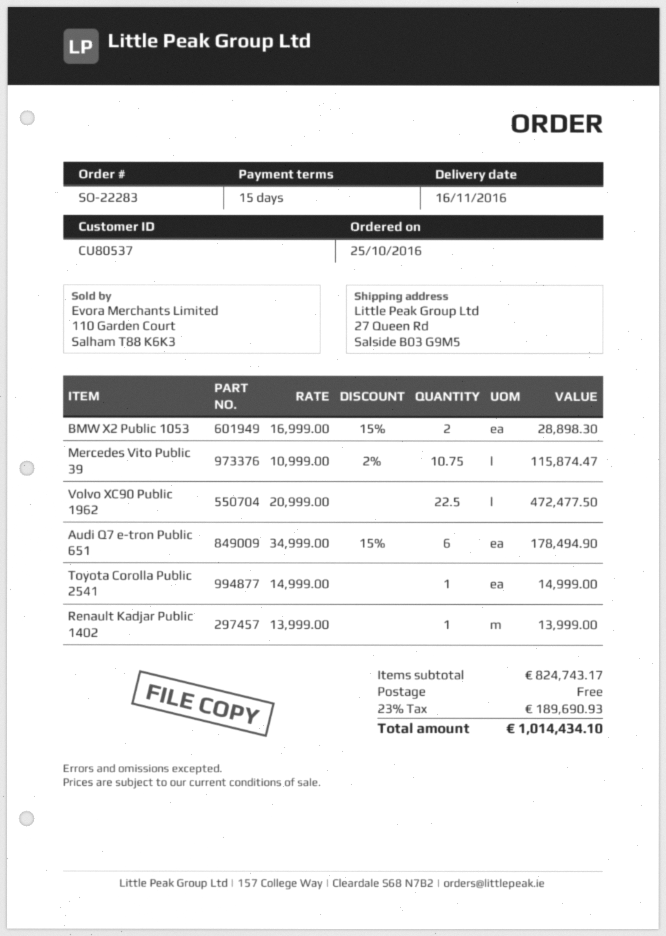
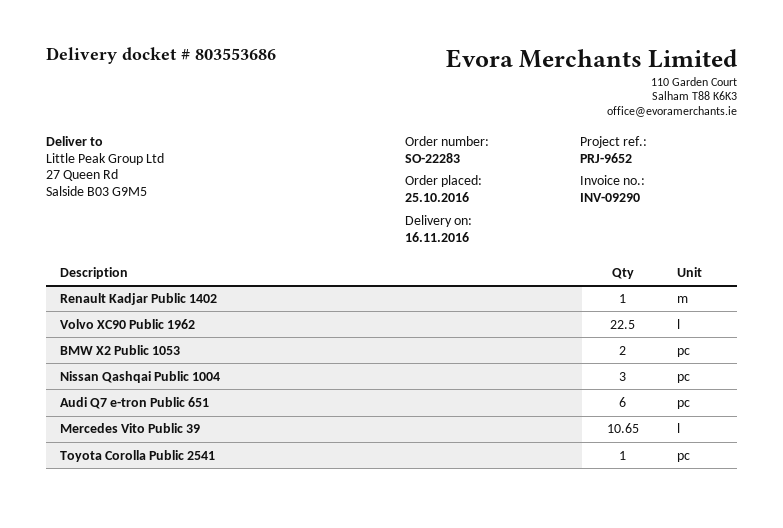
Mercedes Vito Public 39: 10.75 -> 10.65
Nissan Qashqai Public 1004: none -> 3

